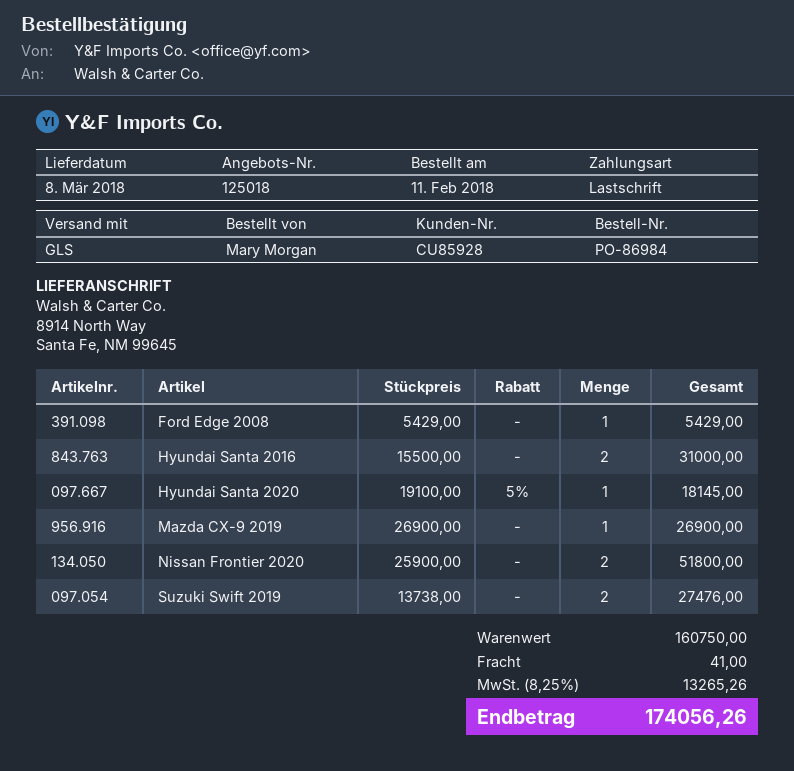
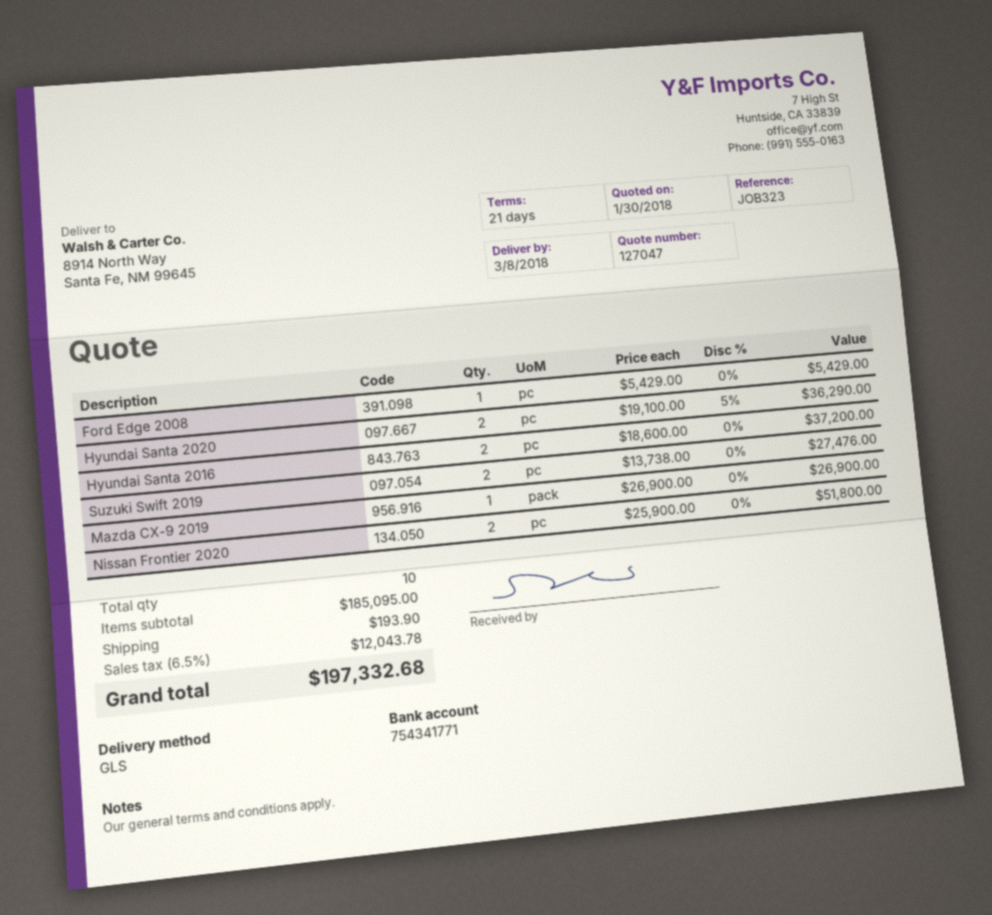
quote number: 125018 -> 127047
Hyundai Santa 2016: 2 x 15500.00 = 31000.00 -> 2 x 18600.00 = 37200.00
Hyundai Santa 2020: 1 x 19100.00 - 5% = 18145.00 -> 2 x 19100.00 - 5% = 36290.00
subtotal: 160750.00 -> 185095.00
shipping: 41.00 -> 193.90
tax: 8.25% = 13265.26 -> 6.5% = 12043.78
total: 174056.26 -> 197332.68

